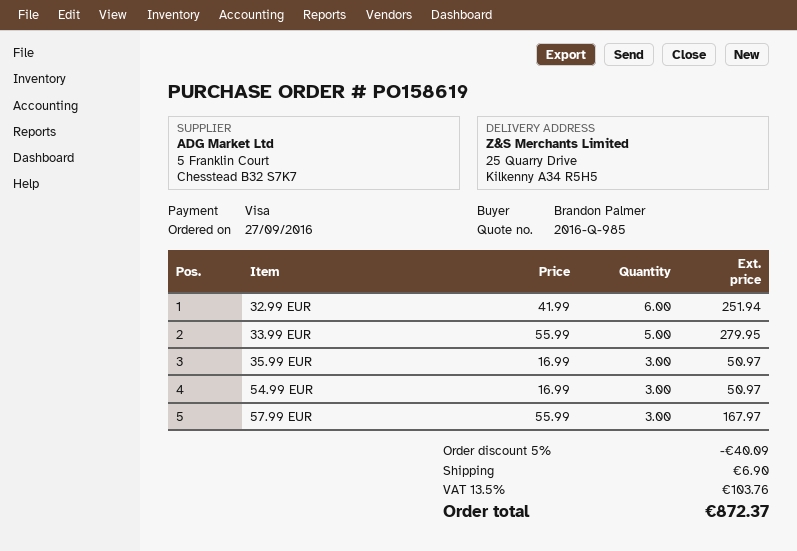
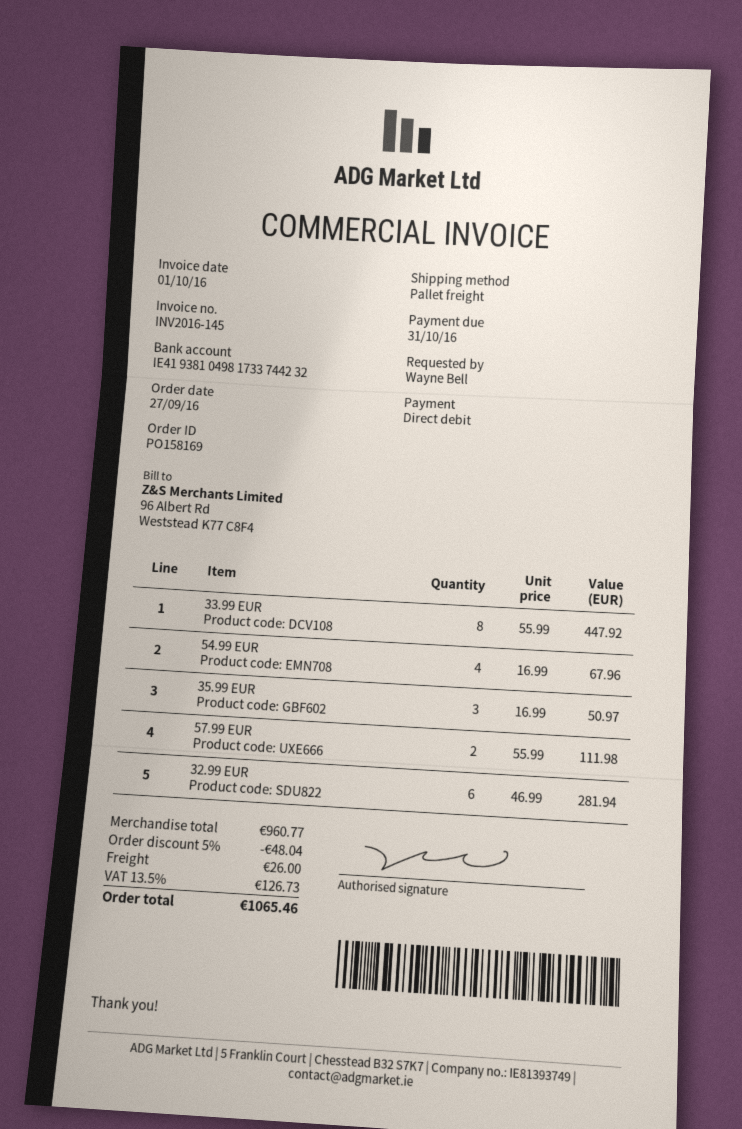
order number: PO158619 -> PO158169
ordered by: Brandon Palmer -> Wayne Bell
payment method: Visa -> direct debit
32.99 EUR: 6 x 41.99 = 251.94 -> 6 x 46.99 = 281.94
33.99 EUR: 5 x 55.99 = 279.95 -> 8 x 55.99 = 447.92
54.99 EUR: 3 x 16.99 = 50.97 -> 4 x 16.99 = 67.96
57.99 EUR: 3 x 55.99 = 167.97 -> 2 x 55.99 = 111.98
discount: 5% = 40.09 -> 5% = 48.04
shipping: 6.90 -> 26.00
tax: 13.5% = 103.76 -> 13.5% = 126.73
total: 872.37 -> 1065.46

